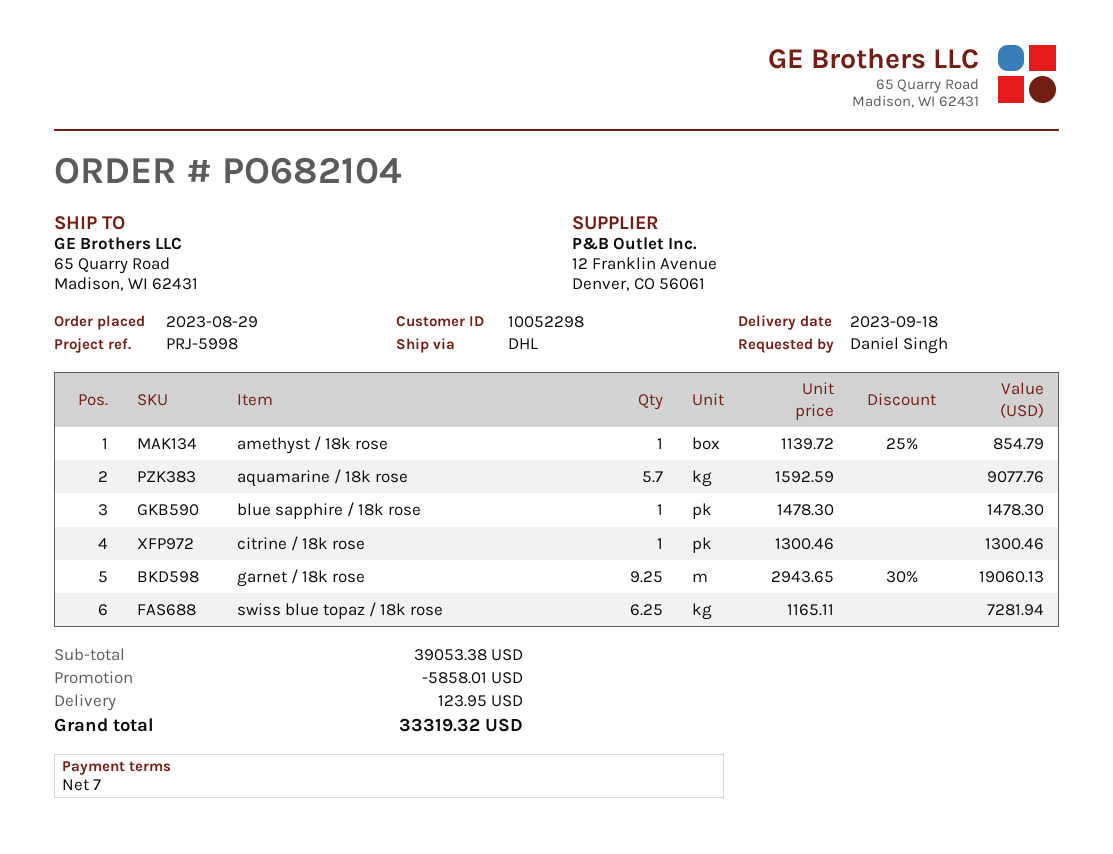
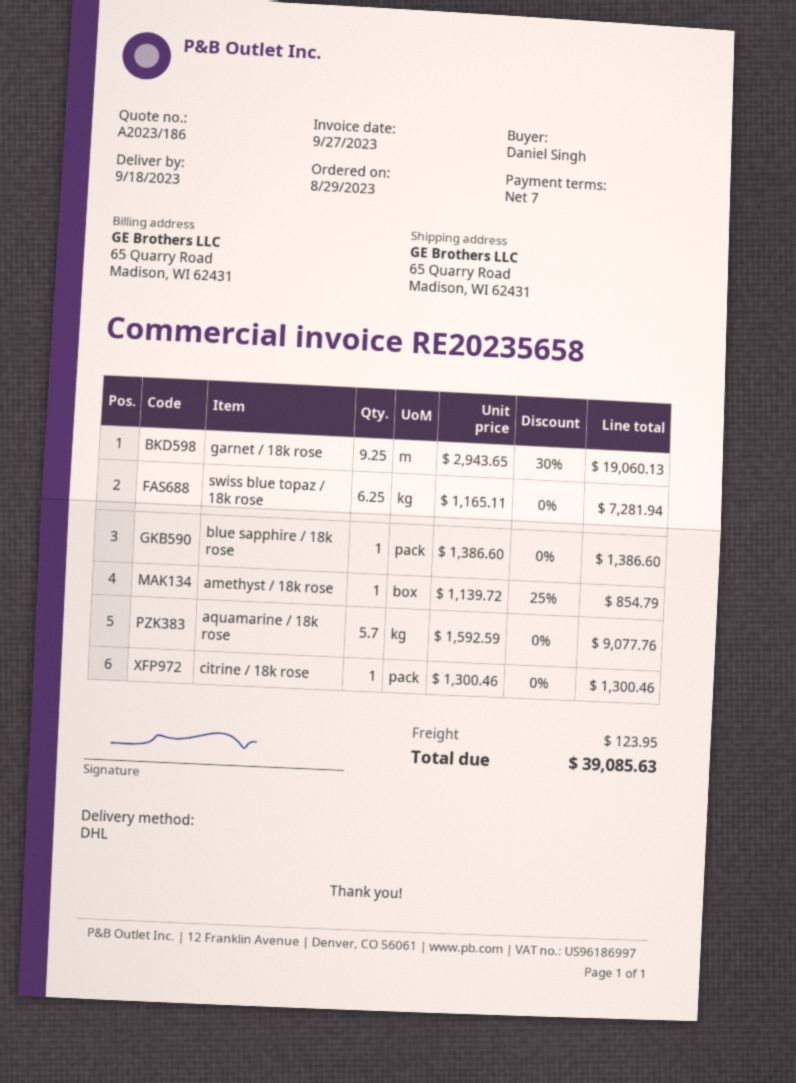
blue sapphire / 18k rose: 1 x 1478.30 = 1478.30 -> 1 x 1386.60 = 1386.60
discount: 5858.01 -> none
total: 33319.32 -> 39085.63

